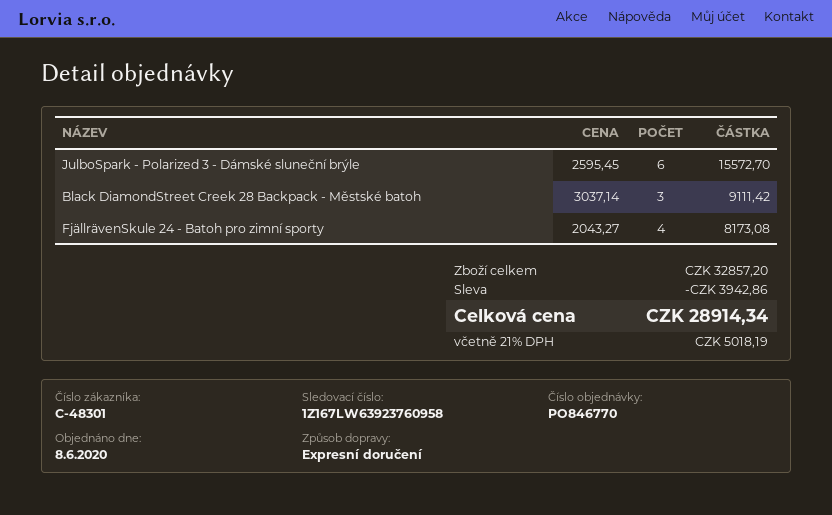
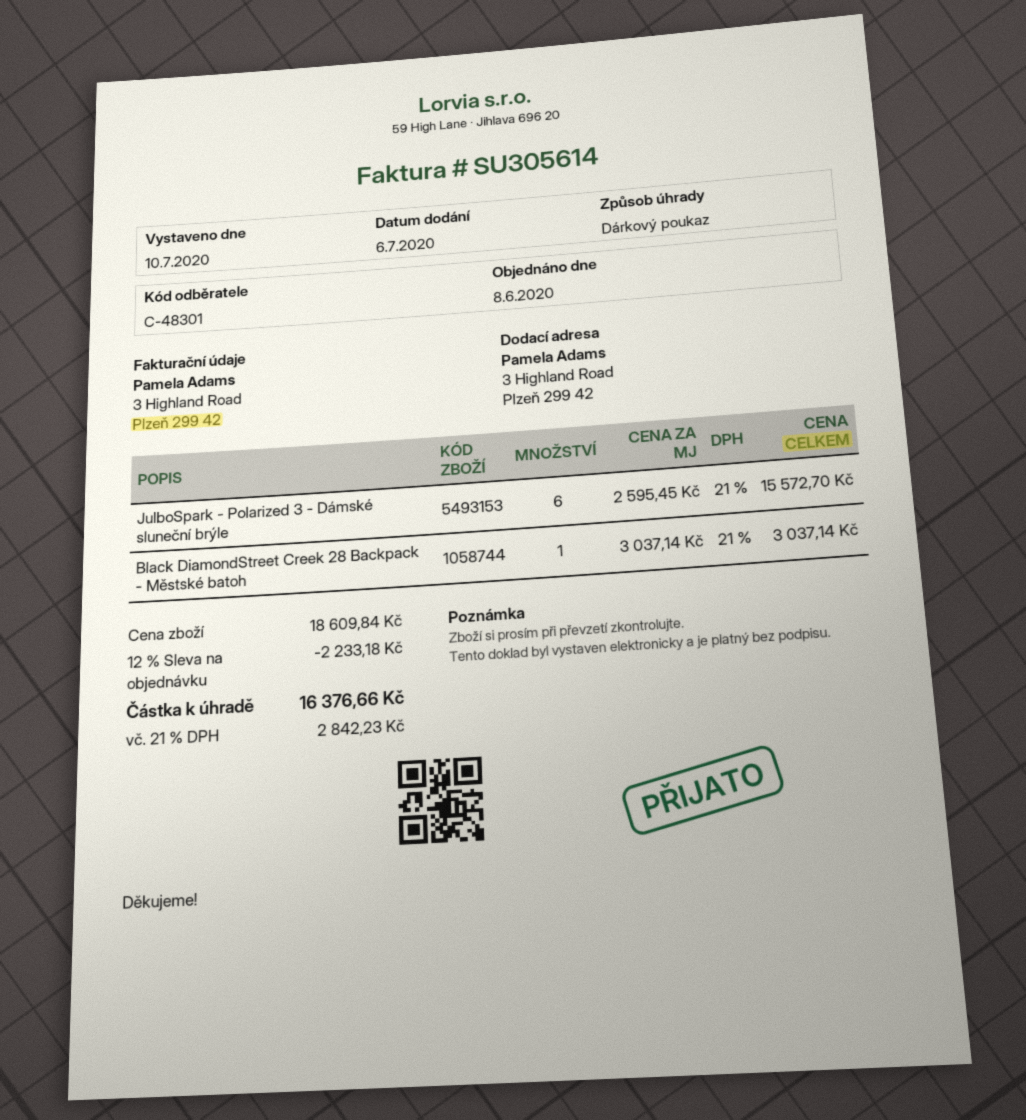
Black DiamondStreet Creek 28 Backpack - Městské batoh: 3 x 3037.14 = 9111.42 -> 1 x 3037.14 = 3037.14
FjällrävenSkule 24 - Batoh pro zimní sporty: 4 x 2043.27 = 8173.08 -> none
subtotal: 32857.20 -> 18609.84
discount: 3942.86 -> 2233.18
tax: 21% = 5018.19 -> 21% = 2842.23
total: 28914.34 -> 16376.66

